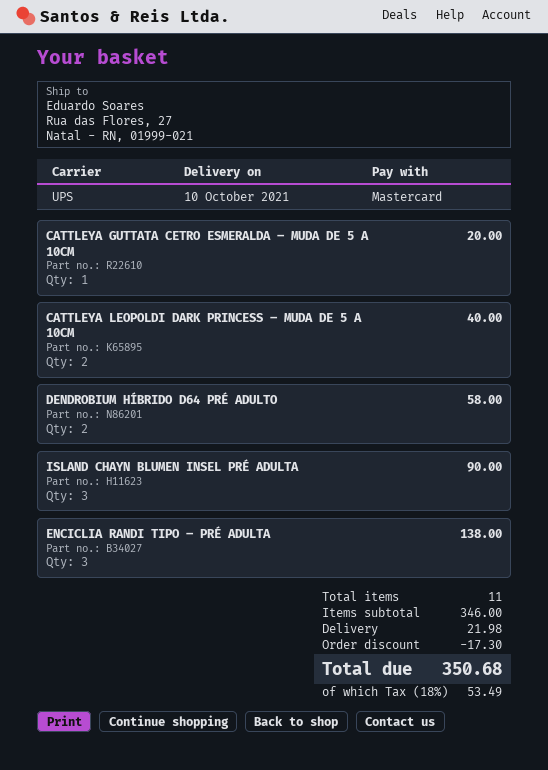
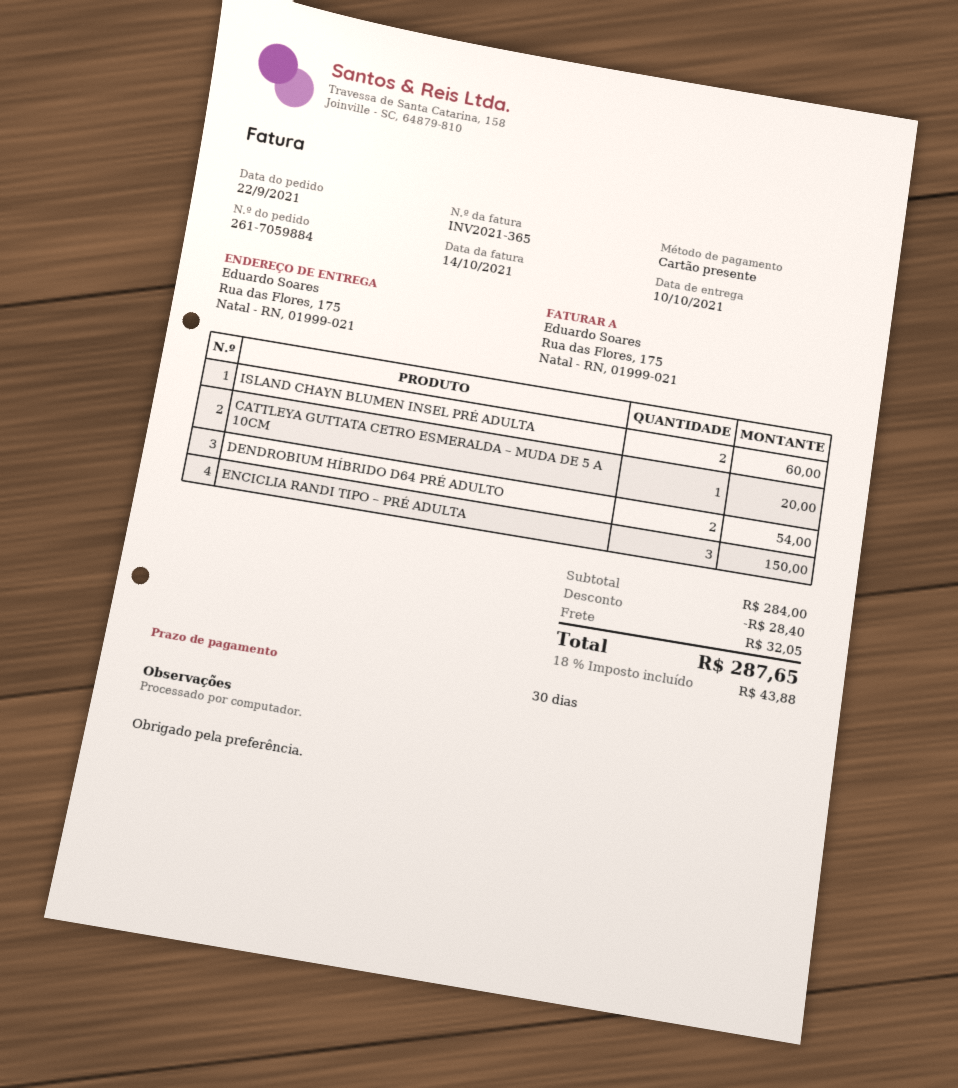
payment method: Mastercard -> gift card
ship to: Rua das Flores, 27, Natal - RN, 01999-021 -> Rua das Flores, 175, Natal - RN, 01999-021
CATTLEYA LEOPOLDI DARK PRINCESS – MUDA DE 5 A 10CM: 2 for 40.00 -> none
DENDROBIUM HÍBRIDO D64 PRÉ ADULTO: 2 for 58.00 -> 2 for 54.00
ISLAND CHAYN BLUMEN INSEL PRÉ ADULTA: 3 for 90.00 -> 2 for 60.00
ENCICLIA RANDI TIPO – PRÉ ADULTA: 3 for 138.00 -> 3 for 150.00
subtotal: 346.00 -> 284.00
discount: 17.30 -> 28.40
shipping: 21.98 -> 32.05
tax: 18% = 53.49 -> 18% = 43.88
total: 350.68 -> 287.65

